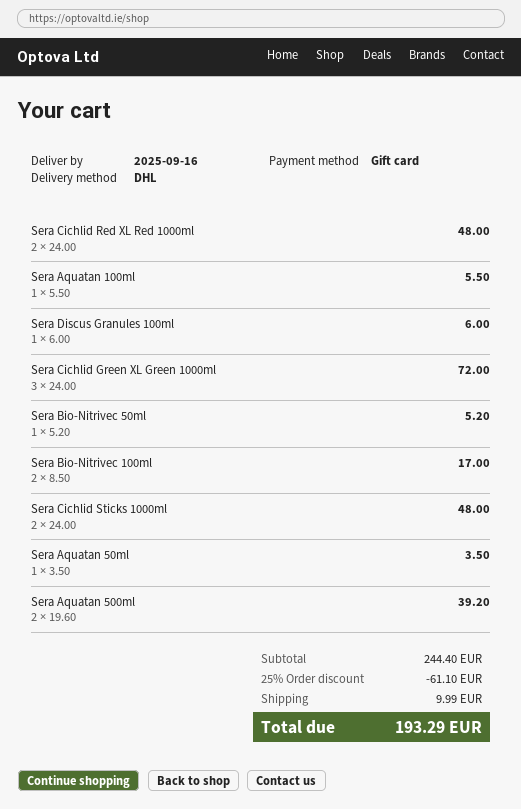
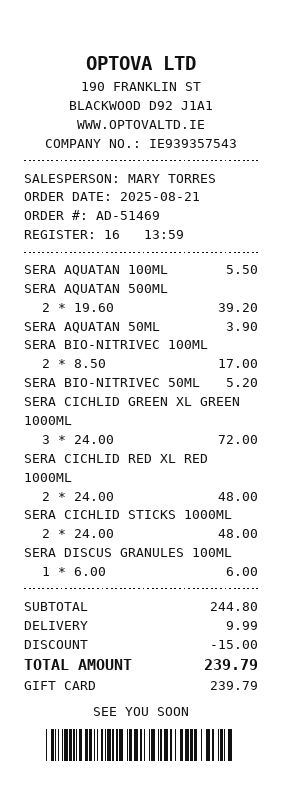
Sera Aquatan 50ml: 1 x 3.50 = 3.50 -> 1 x 3.90 = 3.90
subtotal: 244.40 -> 244.80
discount: 61.10 -> 15.00
total: 193.29 -> 239.79

